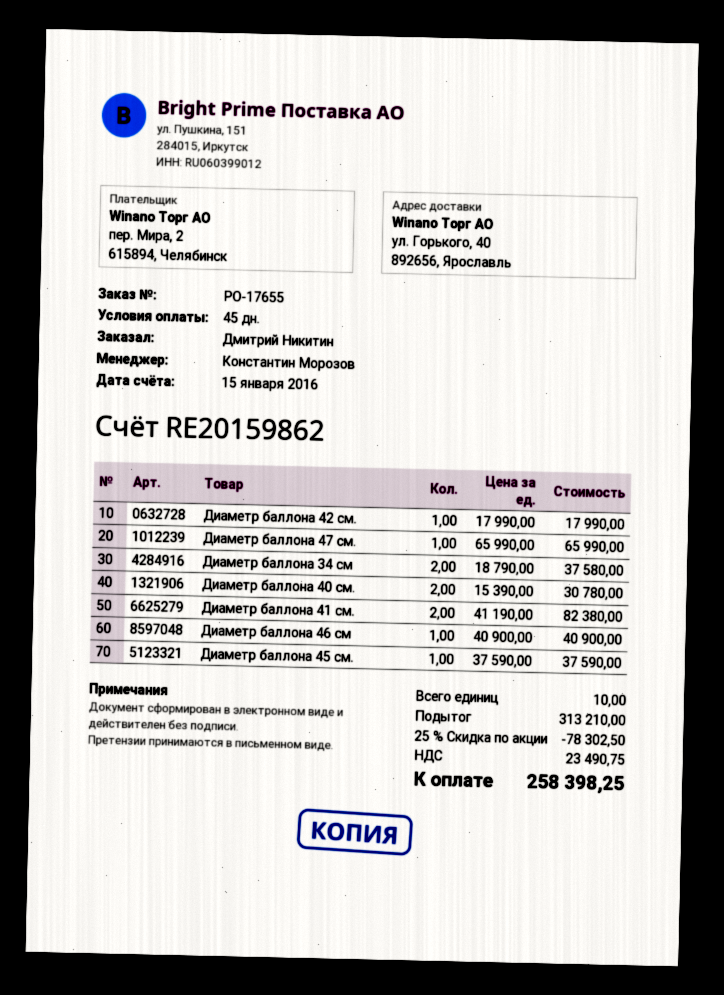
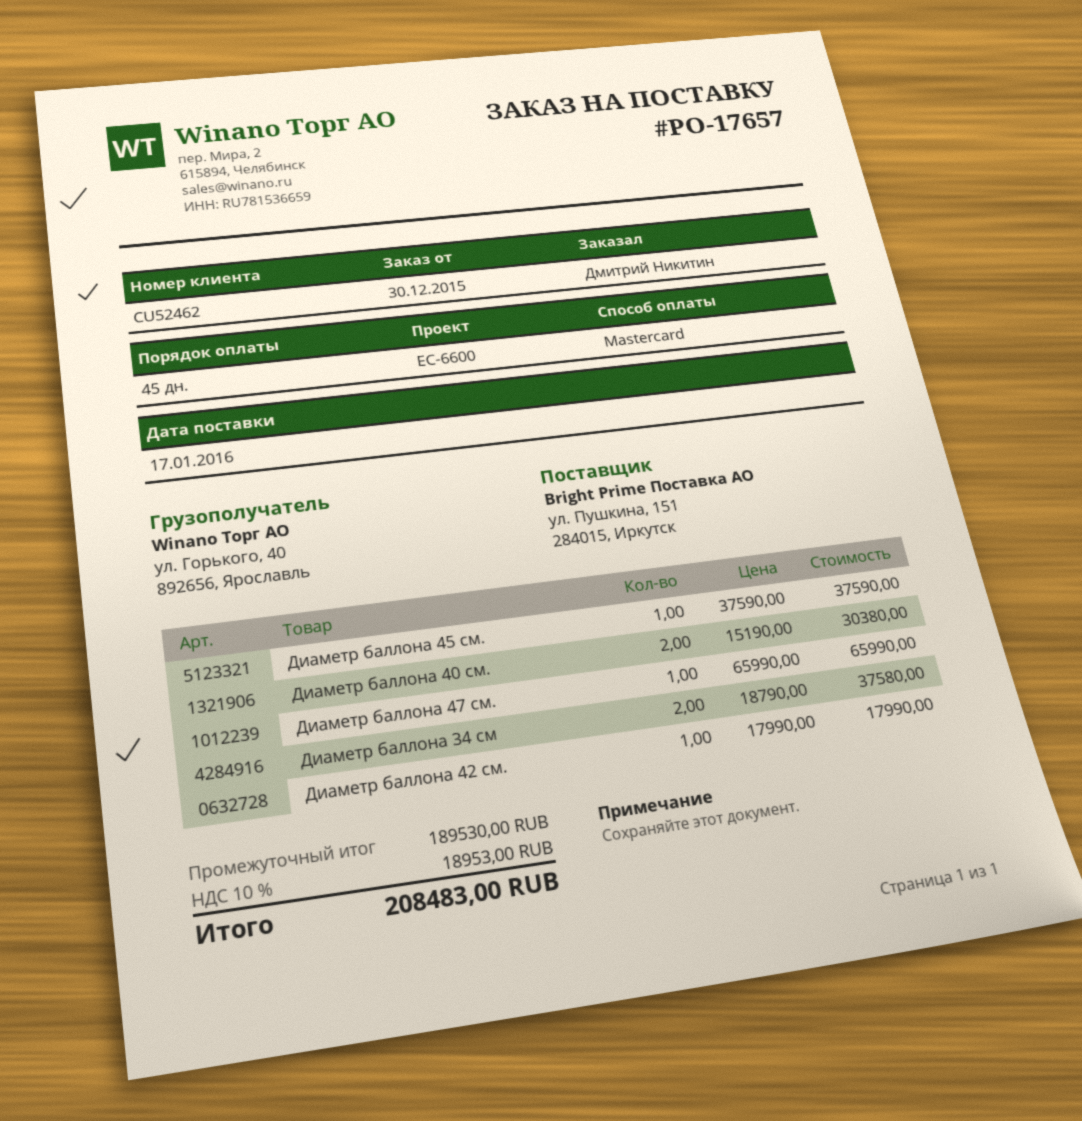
order number: PO-17655 -> PO-17657
Диаметр баллона 40 см.: 2 x 15390.00 = 30780.00 -> 2 x 15190.00 = 30380.00
Диаметр баллона 41 см.: 2 x 41190.00 = 82380.00 -> none
Диаметр баллона 46 см: 1 x 40900.00 = 40900.00 -> none
subtotal: 313210.00 -> 189530.00
discount: 25% = 78302.50 -> none
tax: 23490.75 -> 18953.00
total: 258398.25 -> 208483.00

